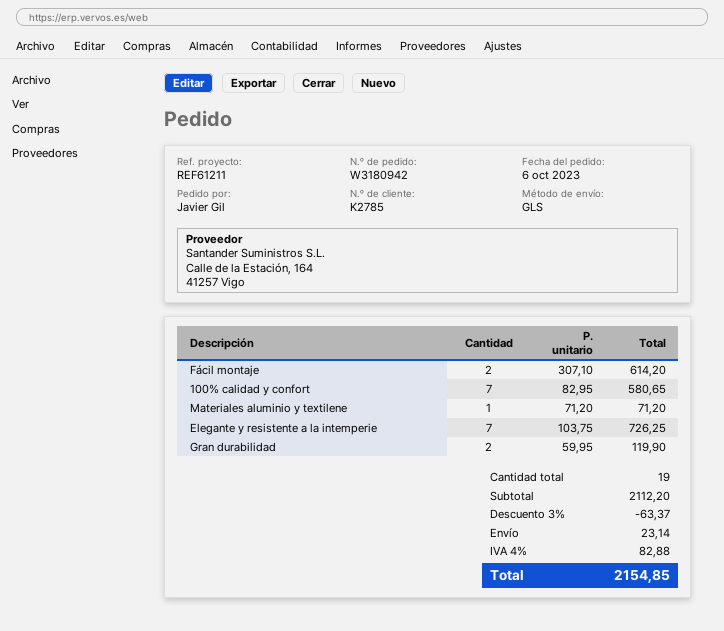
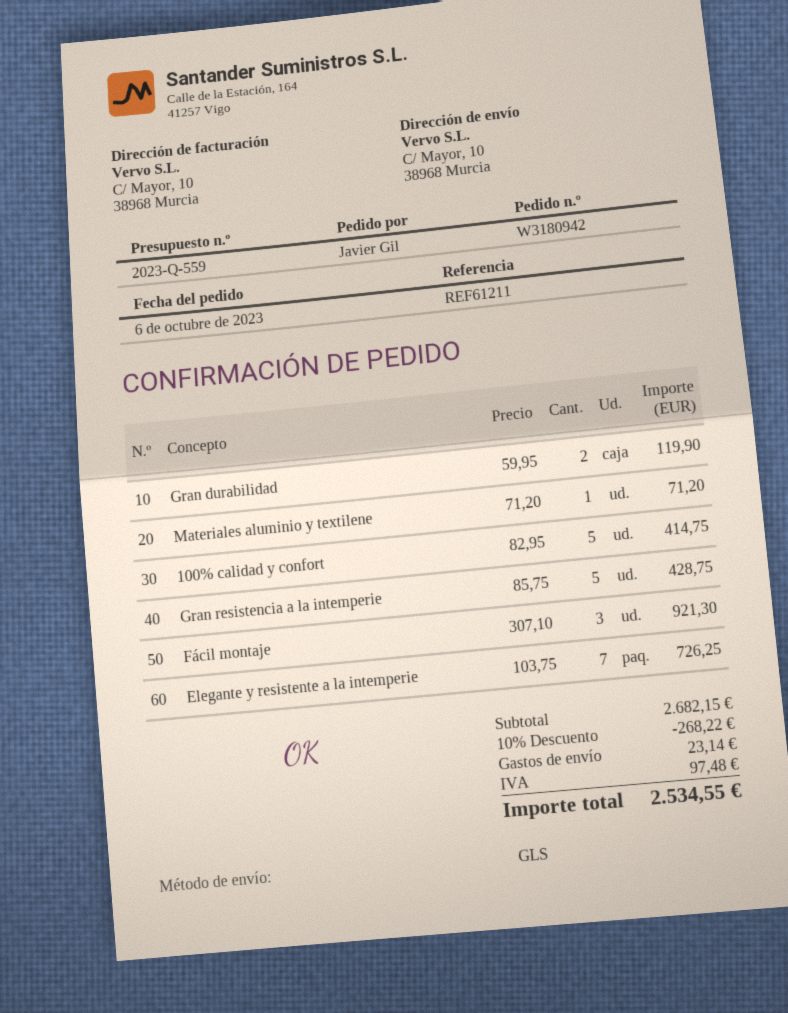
Fácil montaje: 2 x 307.10 = 614.20 -> 3 x 307.10 = 921.30
100% calidad y confort: 7 x 82.95 = 580.65 -> 5 x 82.95 = 414.75
Gran resistencia a la intemperie: none -> 5 x 85.75 = 428.75
subtotal: 2112.20 -> 2682.15
discount: 3% = 63.37 -> 10% = 268.22
tax: 82.88 -> 97.48
total: 2154.85 -> 2534.55

